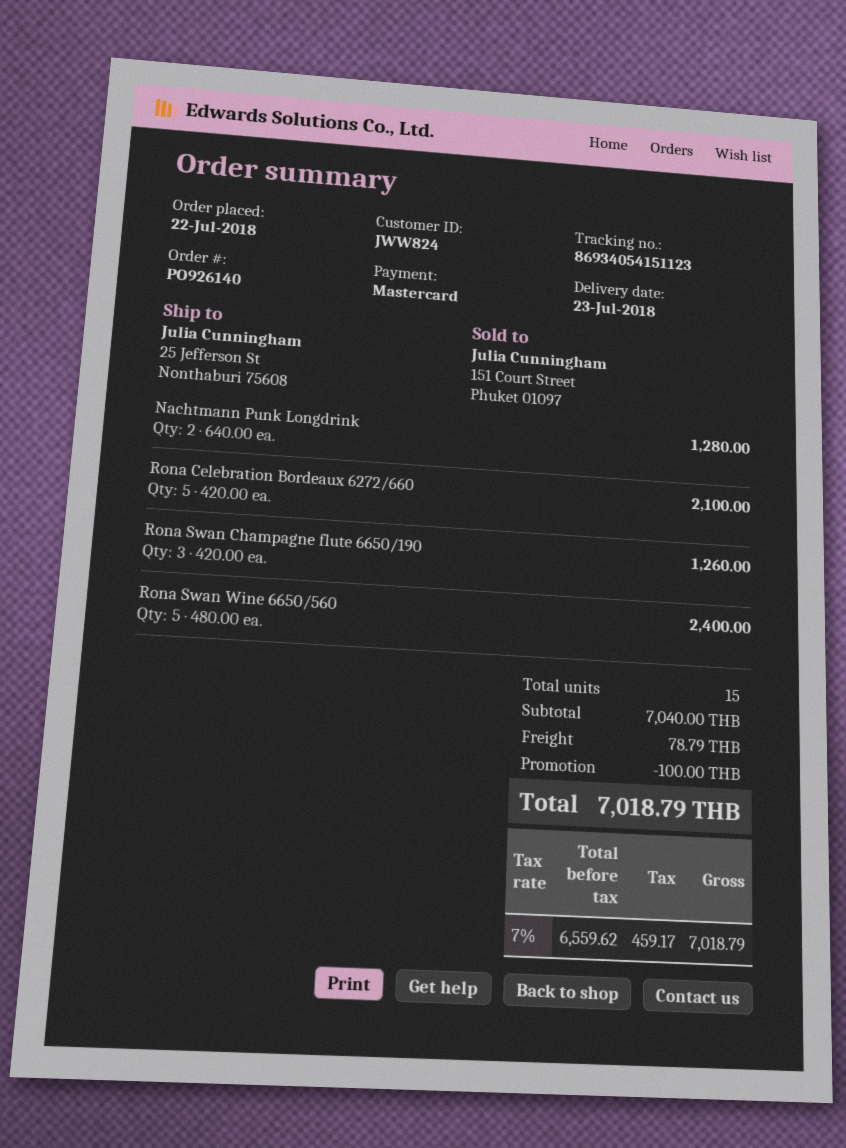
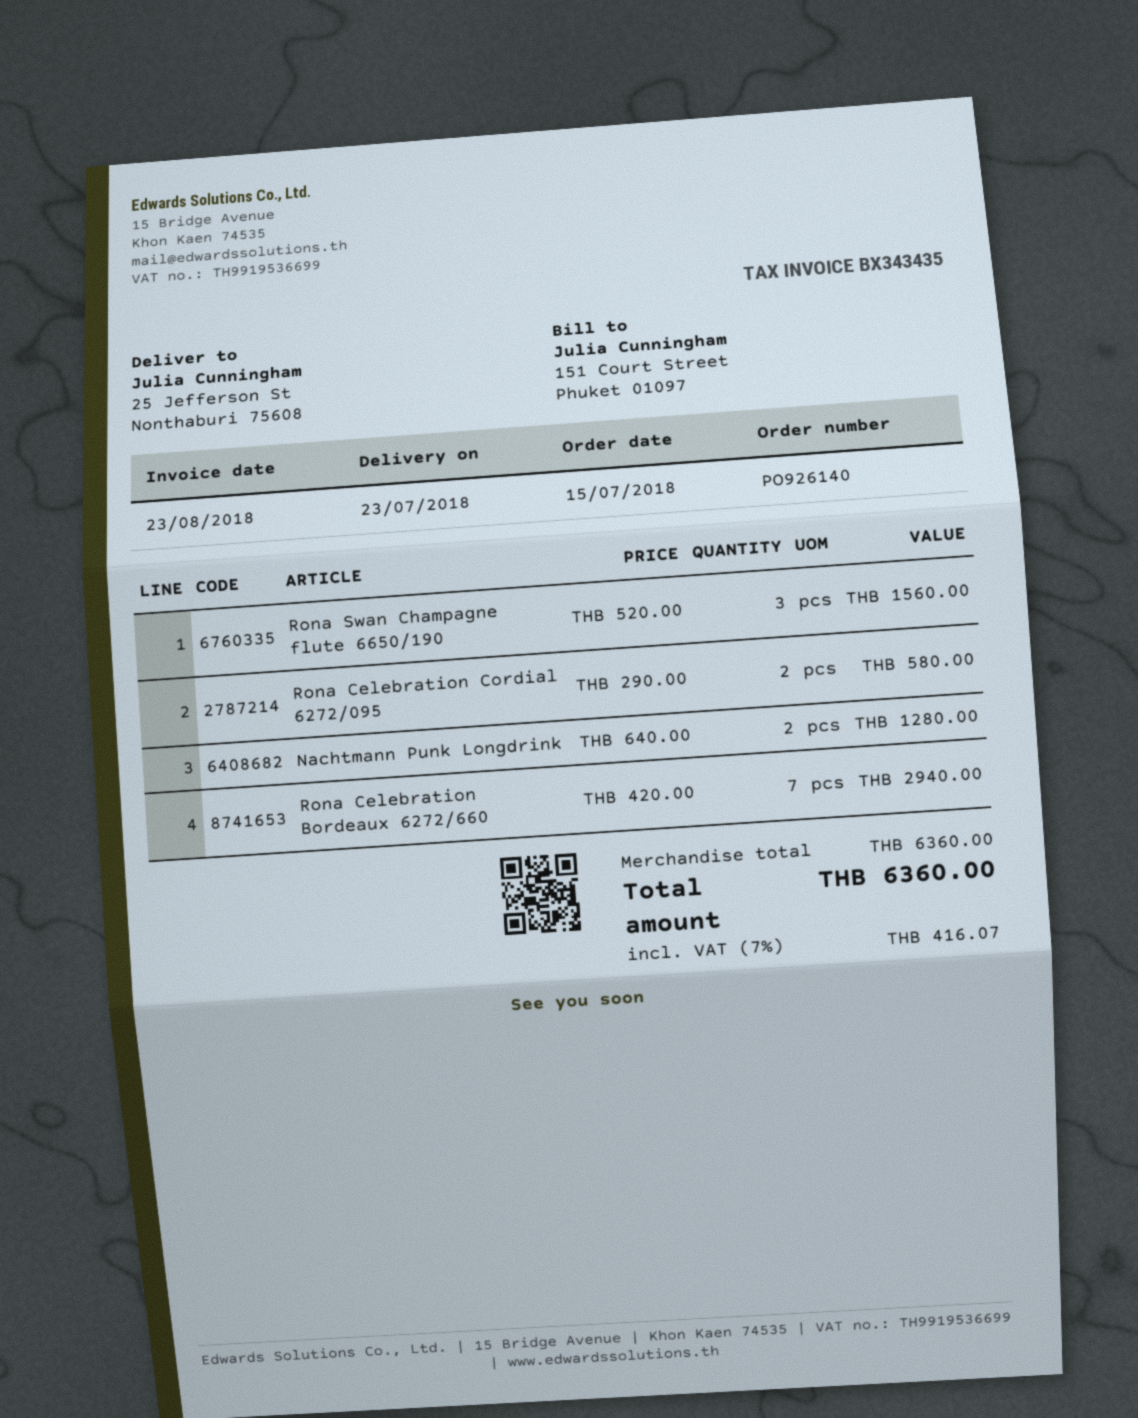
order date: 2018-07-22 -> 2018-07-15
Rona Celebration Bordeaux 6272/660: 5 x 420.00 = 2100.00 -> 7 x 420.00 = 2940.00
Rona Swan Champagne flute 6650/190: 3 x 420.00 = 1260.00 -> 3 x 520.00 = 1560.00
Rona Swan Wine 6650/560: 5 x 480.00 = 2400.00 -> none
Rona Celebration Cordial 6272/095: none -> 2 x 290.00 = 580.00
subtotal: 7040.00 -> 6360.00
discount: 100.00 -> none
shipping: 78.79 -> none
tax: 7% = 459.17 -> 7% = 416.07
total: 7018.79 -> 6360.00

